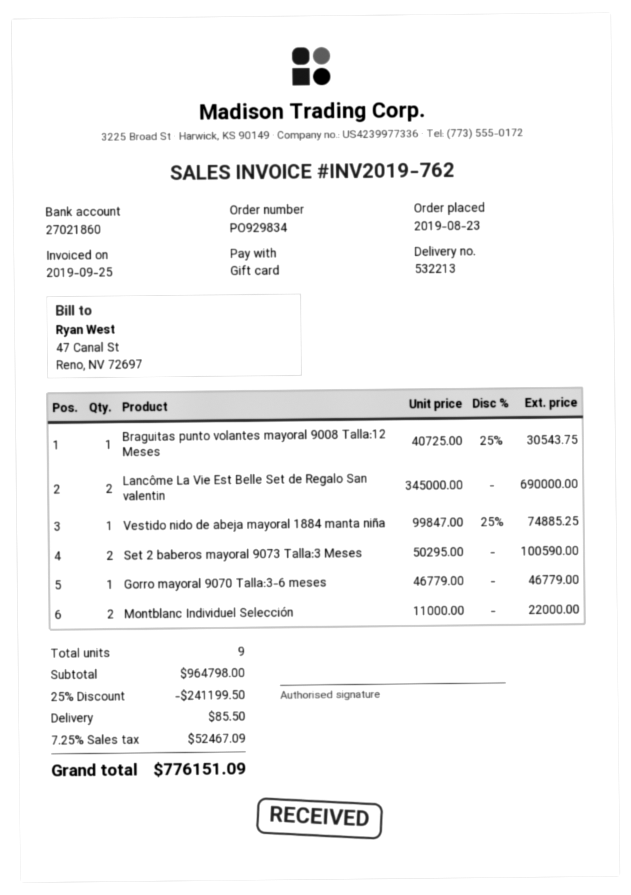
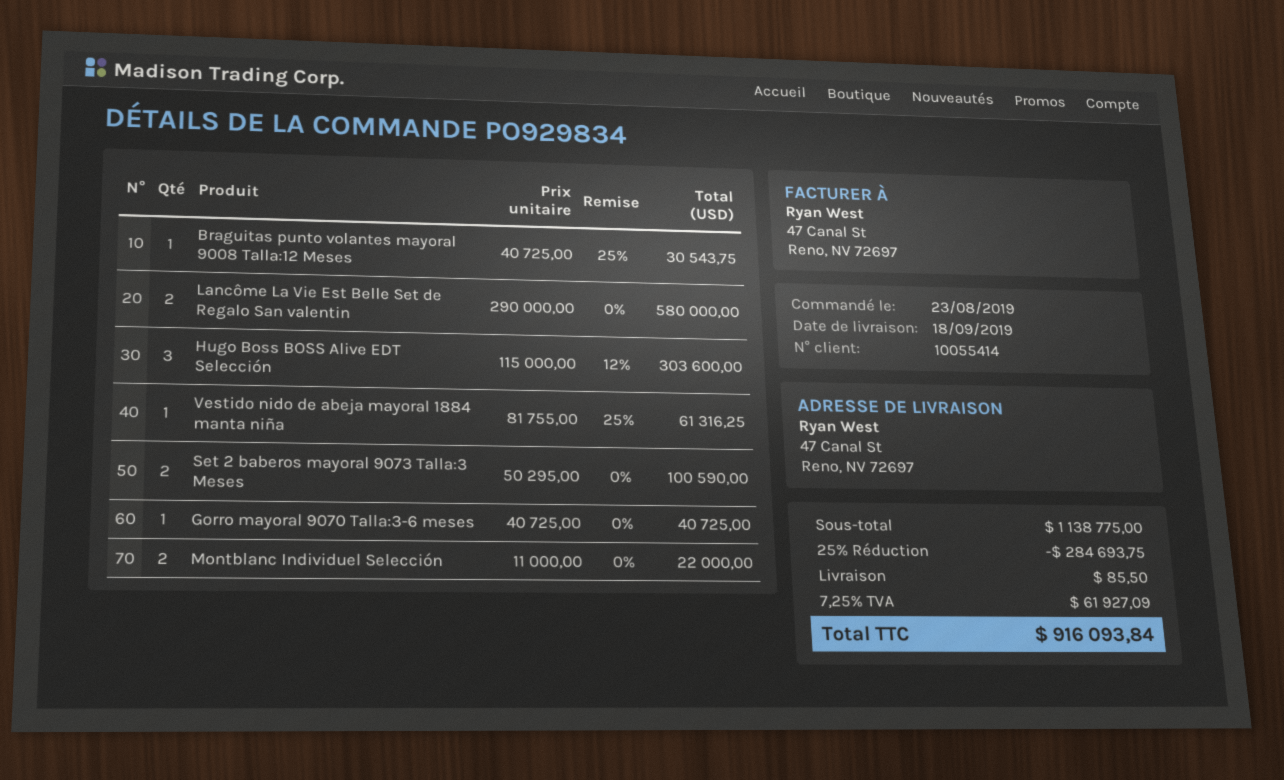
Lancôme La Vie Est Belle Set de Regalo San valentin: 2 x 345000.00 = 690000.00 -> 2 x 290000.00 = 580000.00
Vestido nido de abeja mayoral 1884 manta niña: 1 x 99847.00 - 25% = 74885.25 -> 1 x 81755.00 - 25% = 61316.25
Gorro mayoral 9070 Talla:3-6 meses: 1 x 46779.00 = 46779.00 -> 1 x 40725.00 = 40725.00
Hugo Boss BOSS Alive EDT Selección: none -> 3 x 115000.00 - 12% = 303600.00
subtotal: 964798.00 -> 1138775.00
discount: 25% = 241199.50 -> 25% = 284693.75
tax: 7.25% = 52467.09 -> 7.25% = 61927.09
total: 776151.09 -> 916093.84

